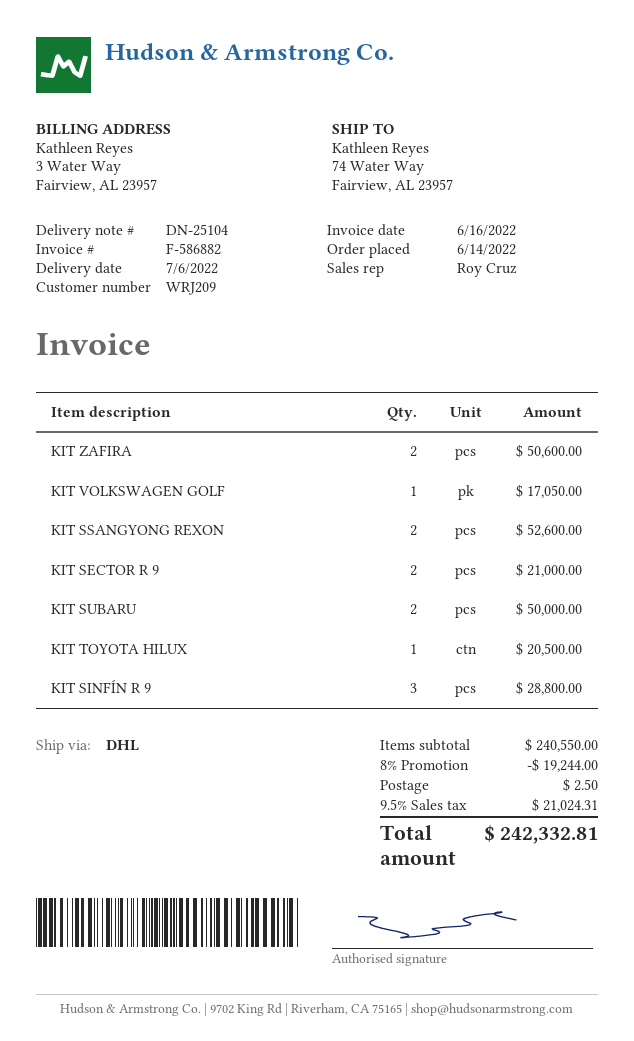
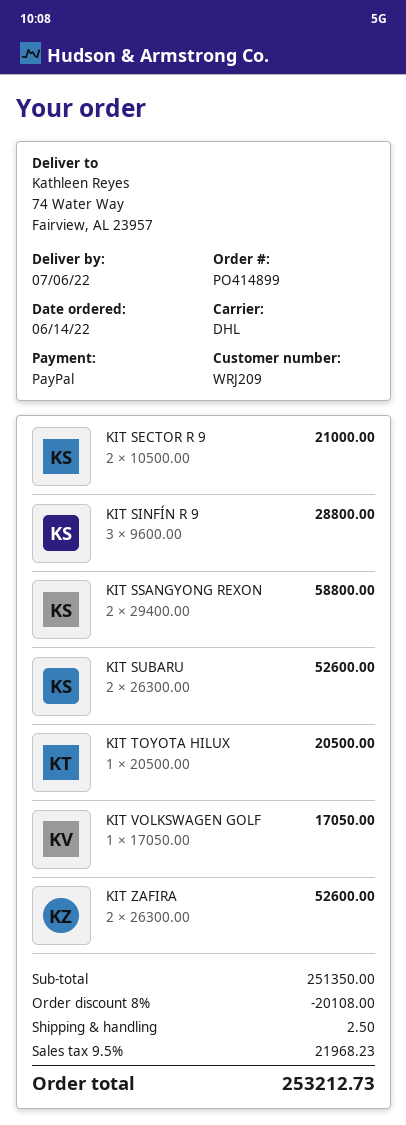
KIT ZAFIRA: 2 for 50600.00 -> 2 for 52600.00
KIT SSANGYONG REXON: 2 for 52600.00 -> 2 for 58800.00
KIT SUBARU: 2 for 50000.00 -> 2 for 52600.00
subtotal: 240550.00 -> 251350.00
discount: 8% = 19244.00 -> 8% = 20108.00
tax: 9.5% = 21024.31 -> 9.5% = 21968.23
total: 242332.81 -> 253212.73

